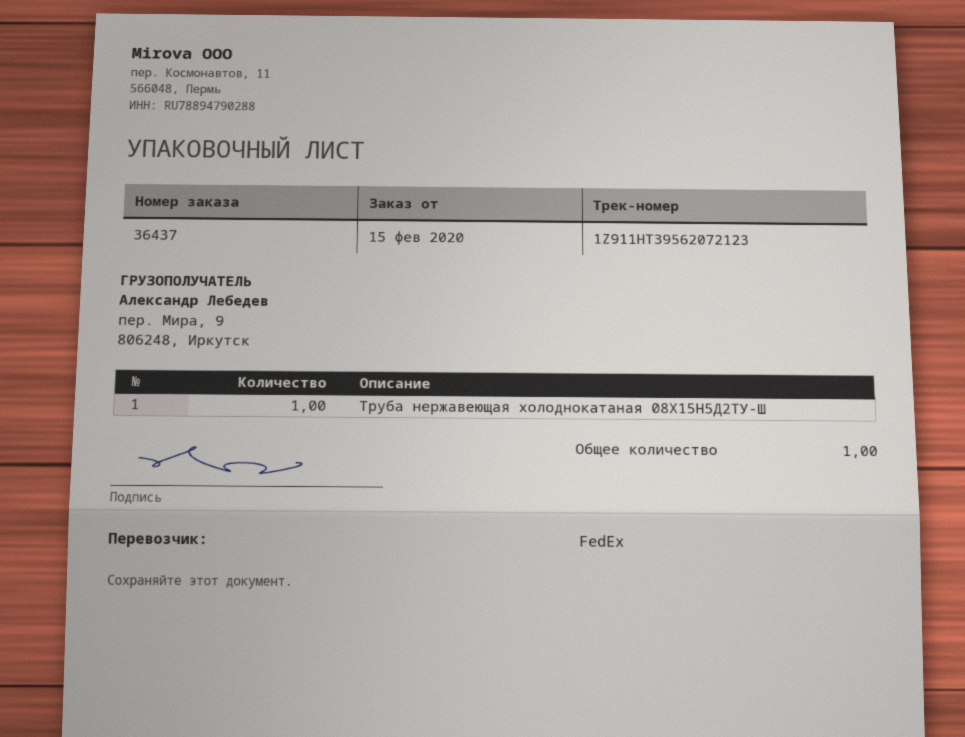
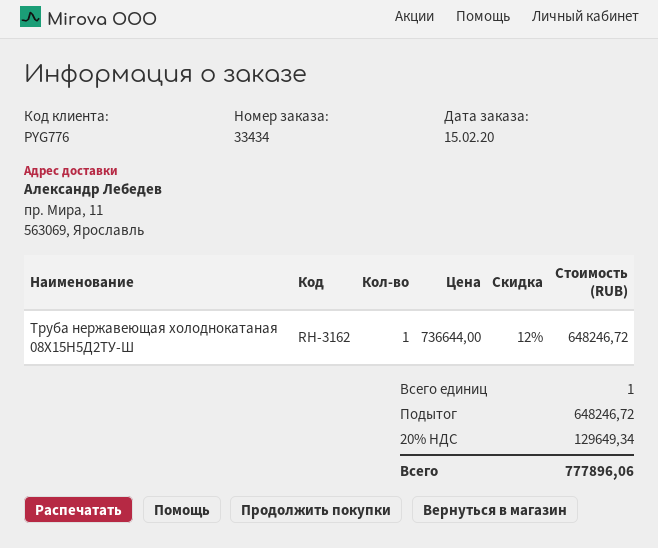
order number: 36437 -> 33434
ship to: пер. Мира, 9, 806248, Иркутск -> пр. Мира, 11, 563069, Ярославль

